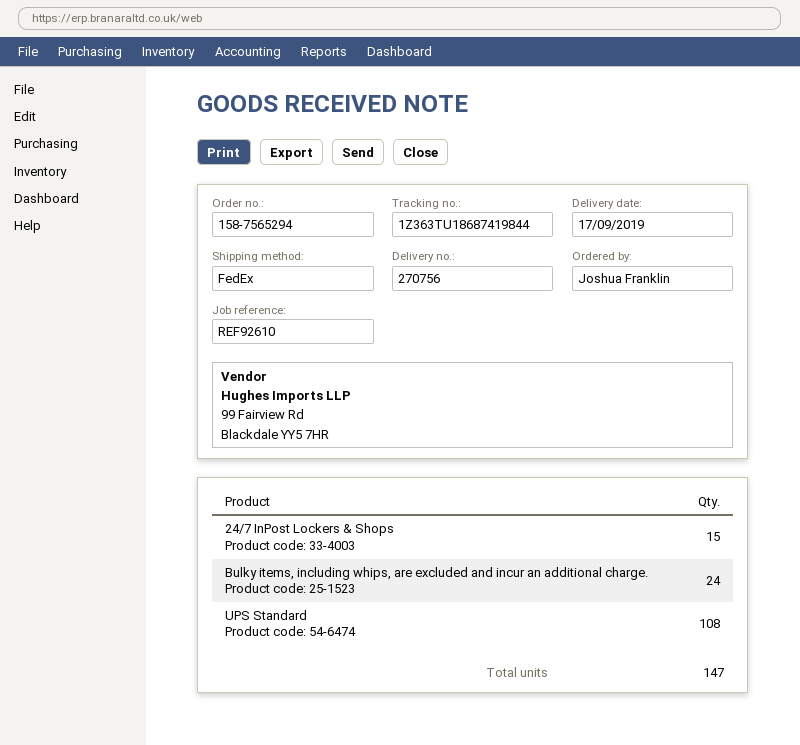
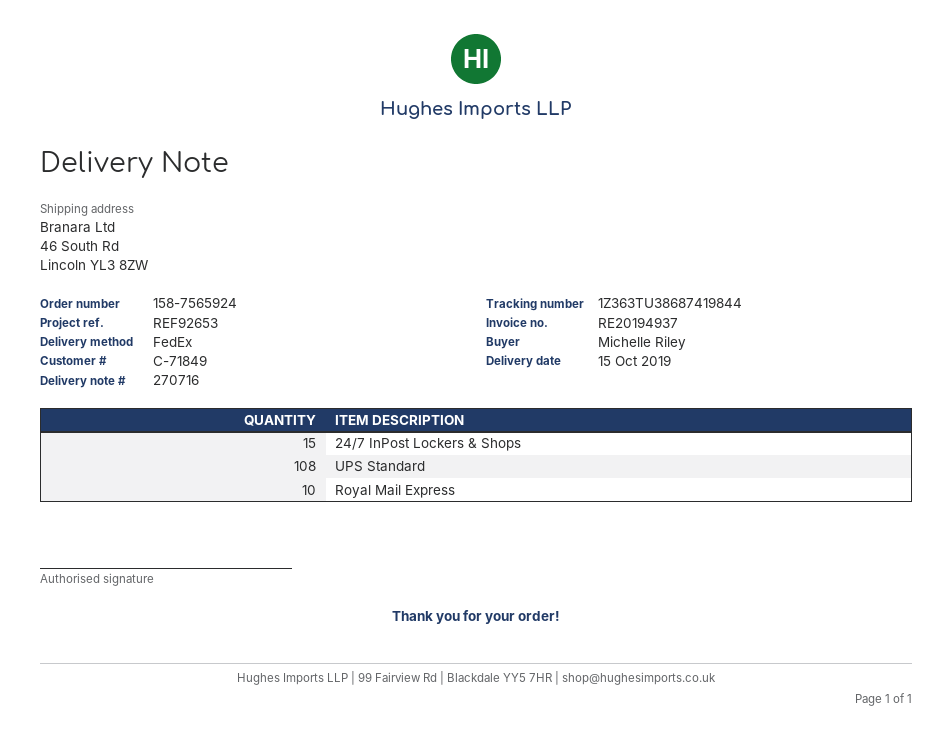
order number: 158-7565294 -> 158-7565924
delivery note number: 270756 -> 270716
delivery date: 2019-09-17 -> 2019-10-15
reference: REF92610 -> REF92653
ordered by: Joshua Franklin -> Michelle Riley
tracking number: 1Z363TU18687419844 -> 1Z363TU38687419844
Bulky items, including whips, are excluded and incur an additional charge.: 24 -> none
Royal Mail Express: none -> 10

